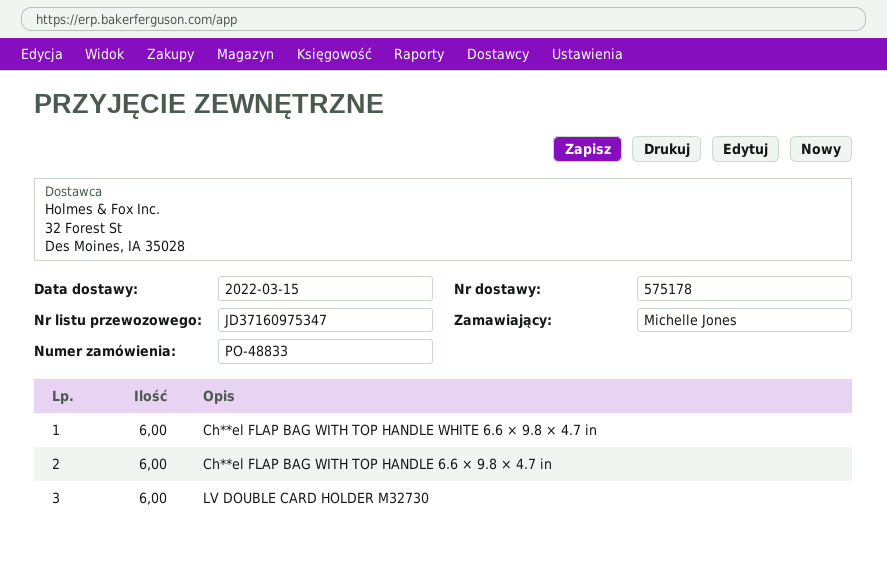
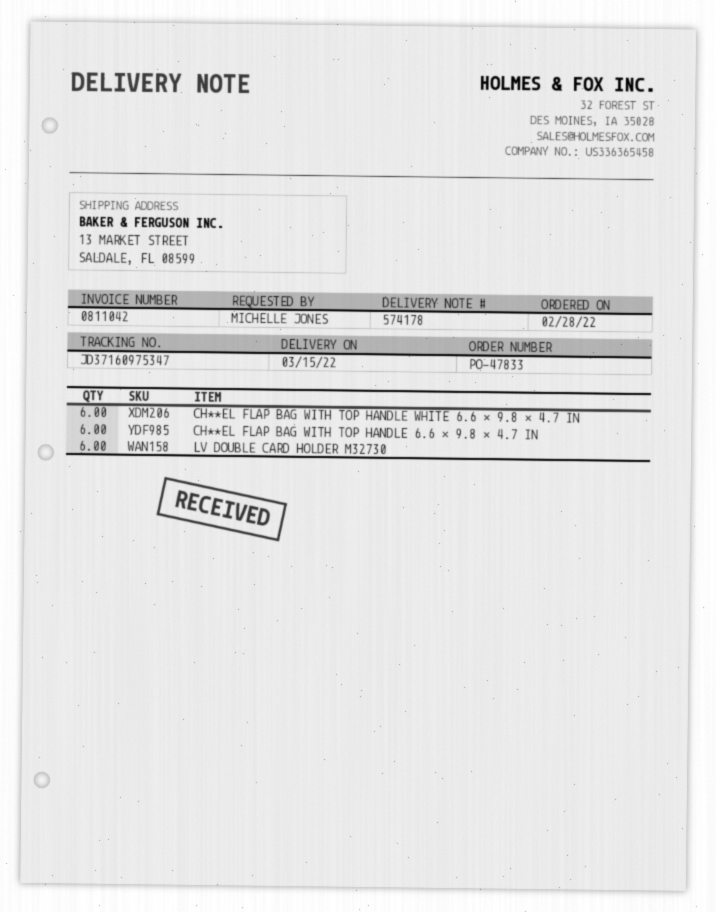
order number: PO-48833 -> PO-47833
delivery note number: 575178 -> 574178

